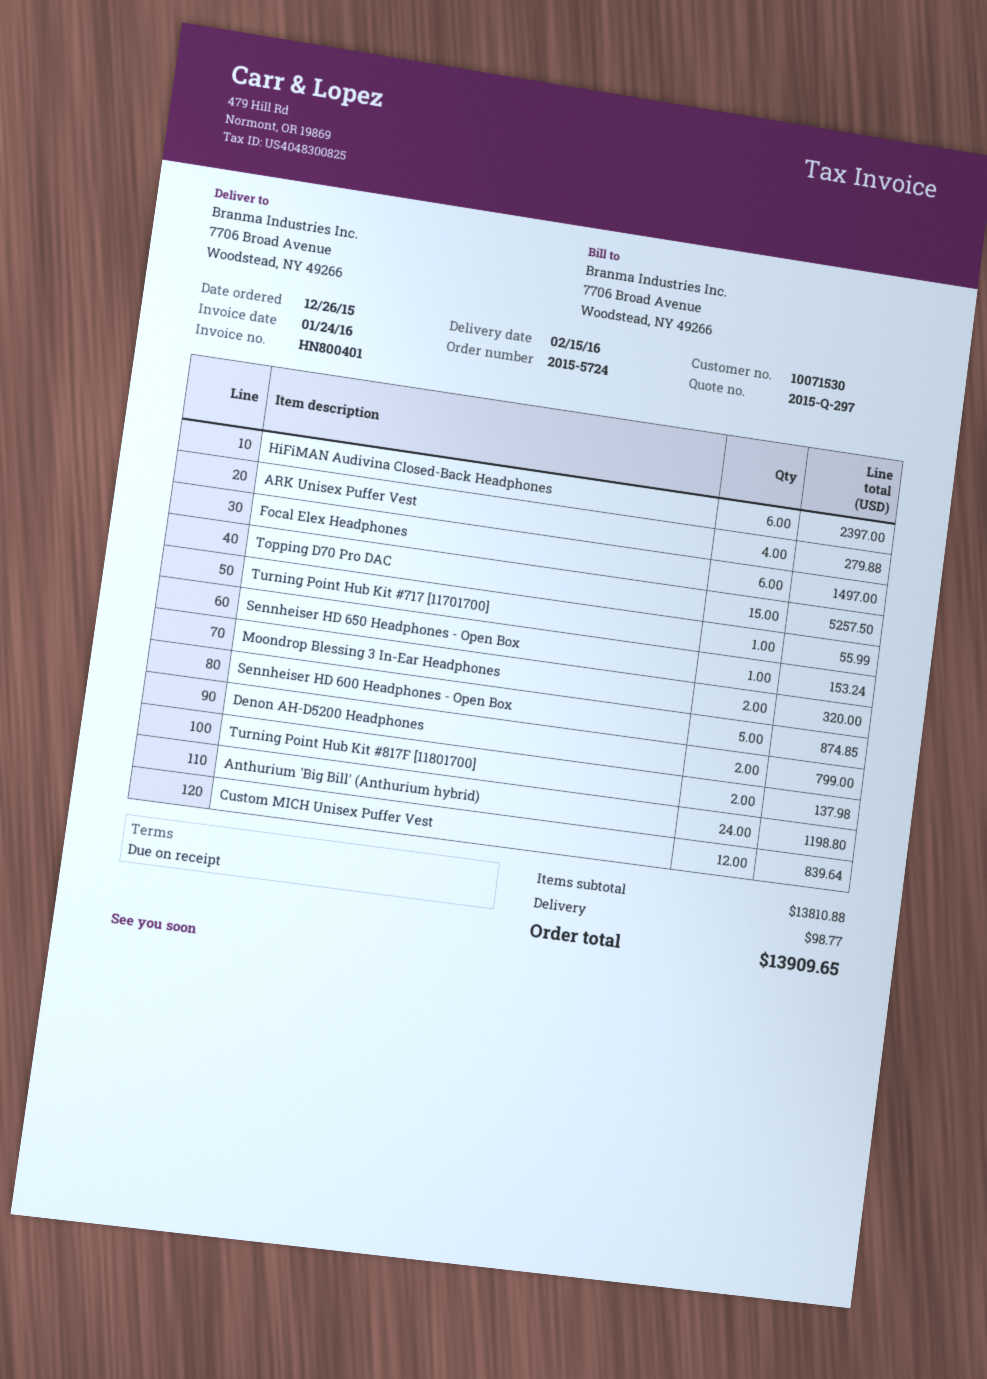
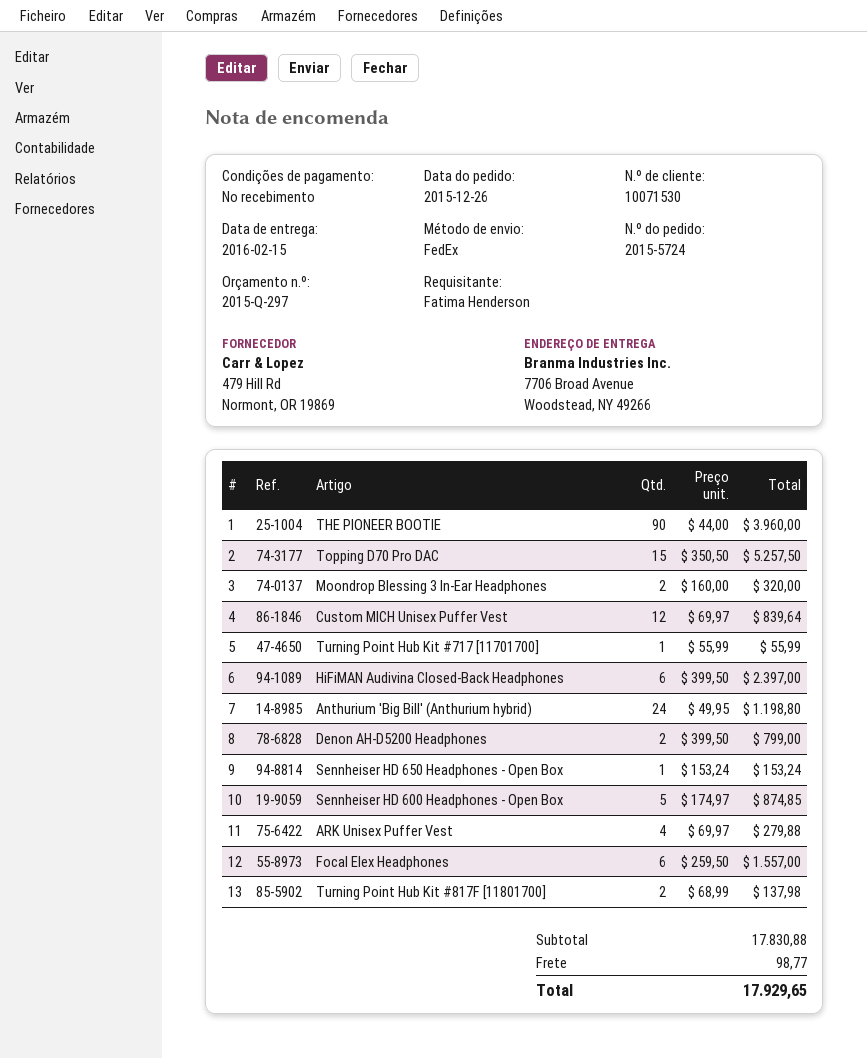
Focal Elex Headphones: 6 for 1497.00 -> 6 for 1557.00
THE PIONEER BOOTIE: none -> 90 for 3960.00
subtotal: 13810.88 -> 17830.88
total: 13909.65 -> 17929.65

